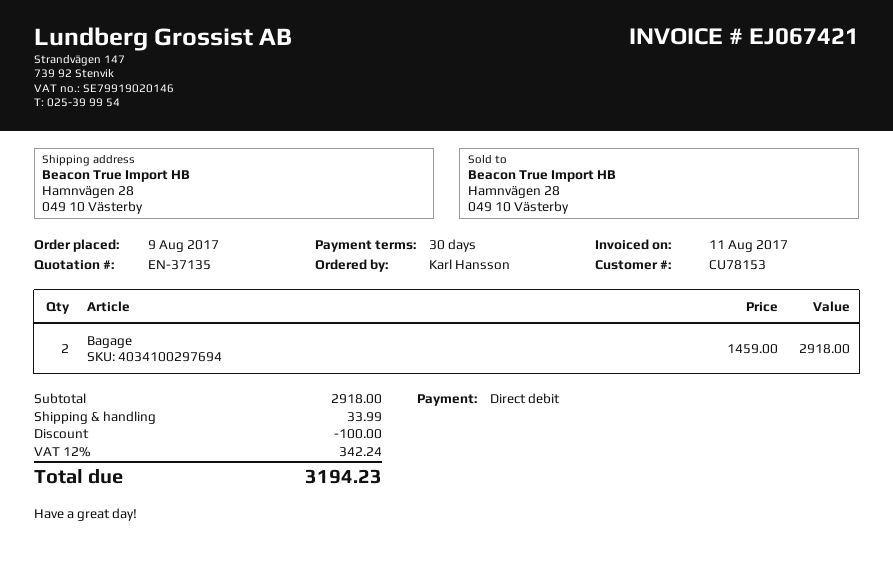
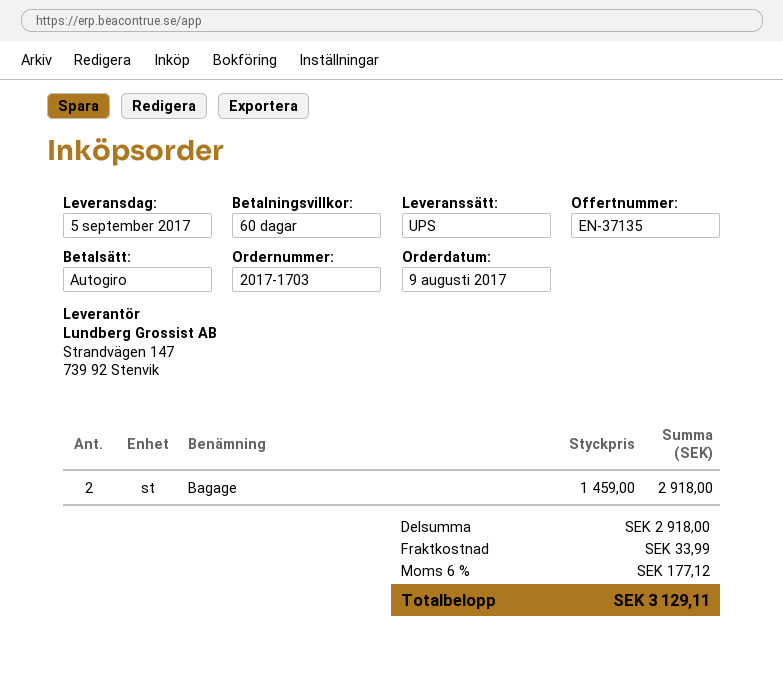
payment terms: 30 days -> 60 days
discount: 100.00 -> none
tax: 12% = 342.24 -> 6% = 177.12
total: 3194.23 -> 3129.11

